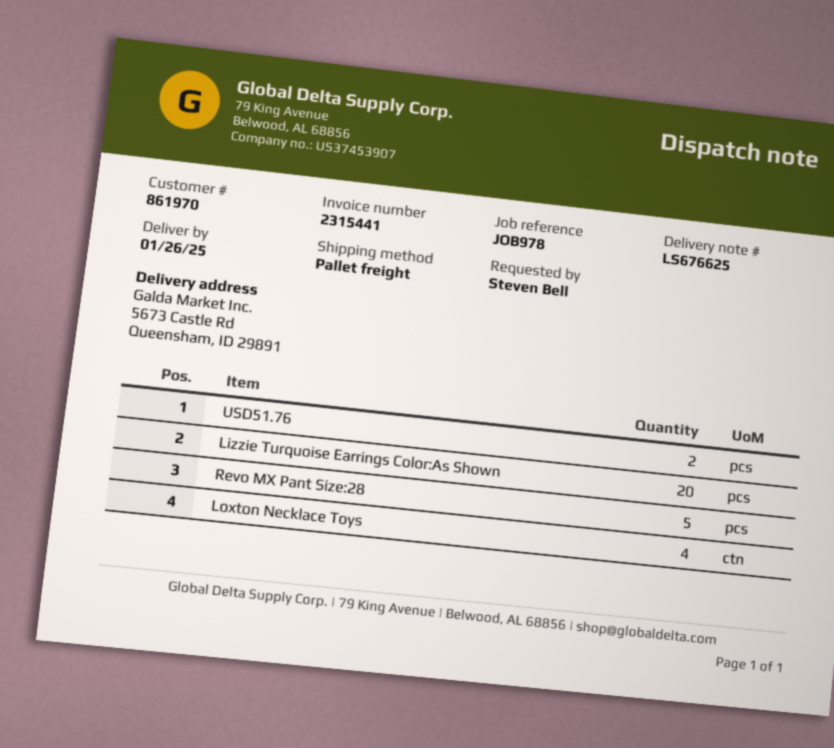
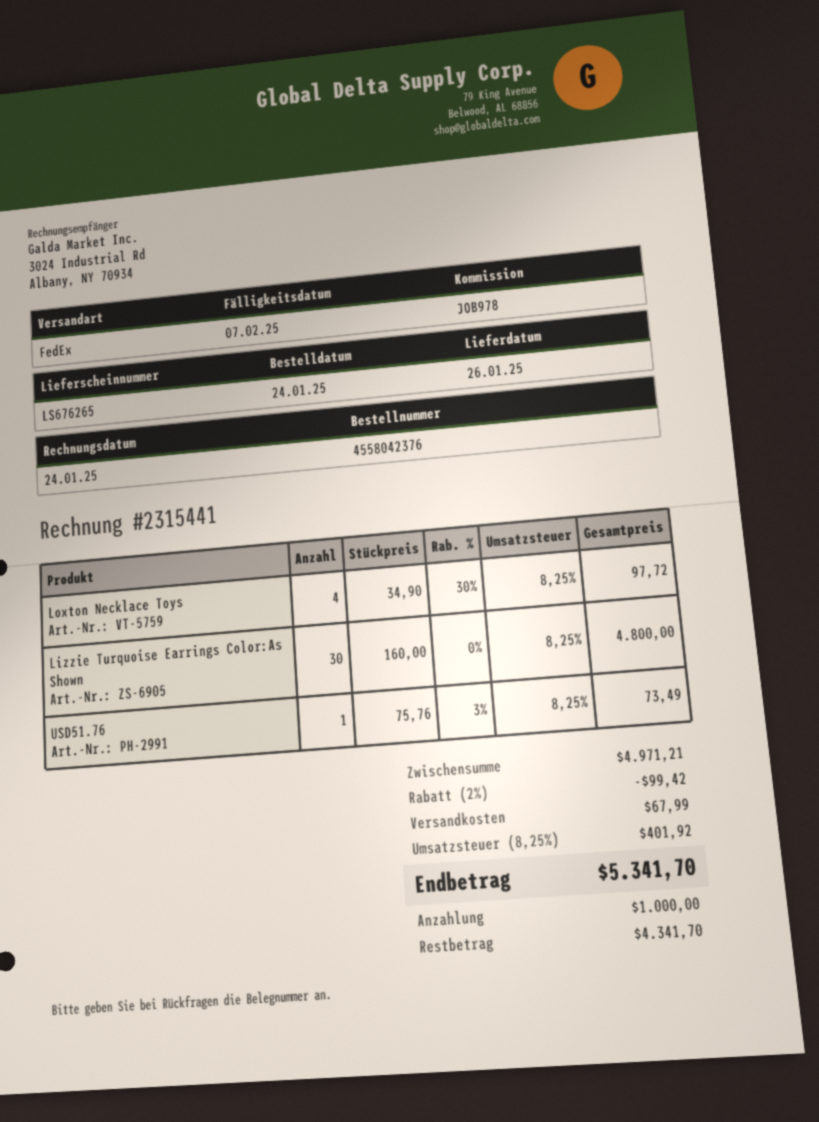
delivery note number: LS676625 -> LS676265
shipping method: pallet freight -> FedEx
USD51.76: 2 -> 1
Lizzie Turquoise Earrings Color:As Shown: 20 -> 30
Revo MX Pant Size:28: 5 -> none

